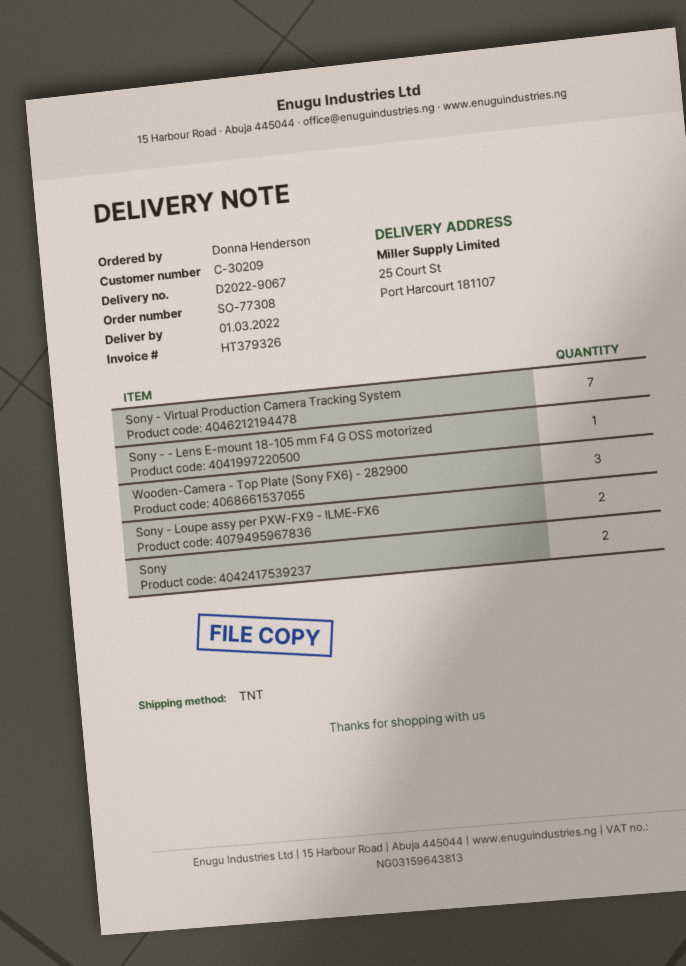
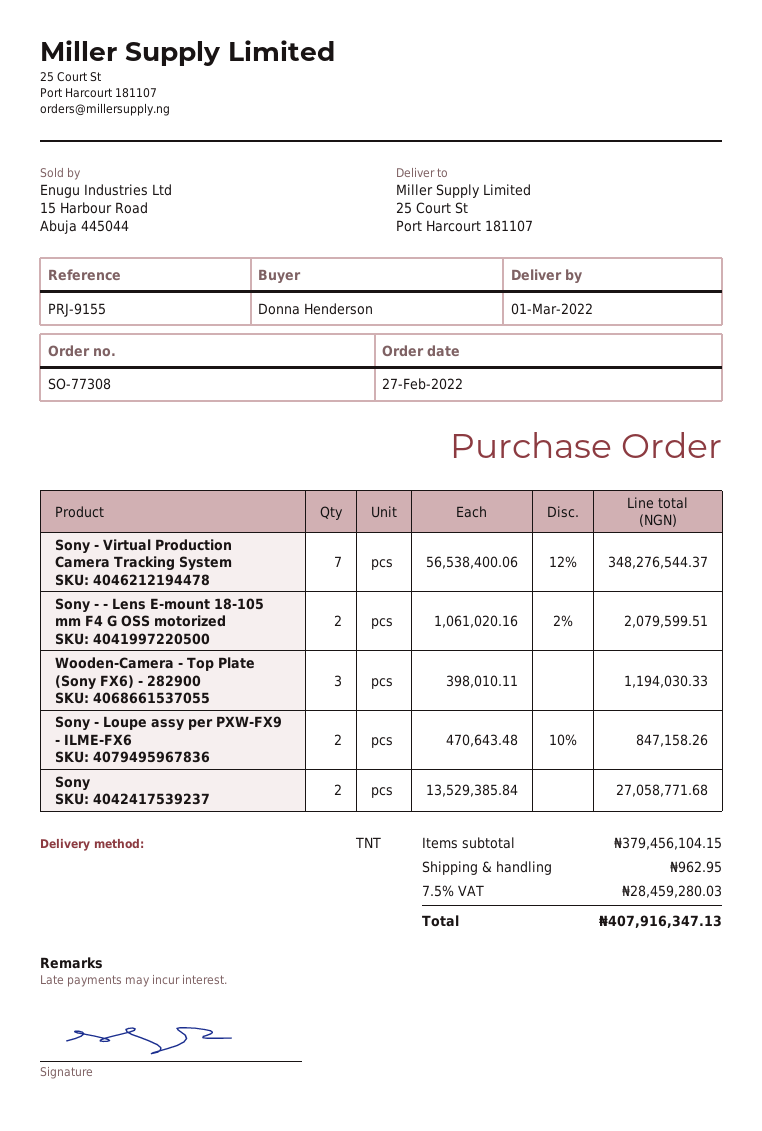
Sony - - Lens E-mount 18-105 mm F4 G OSS motorized: 1 -> 2

